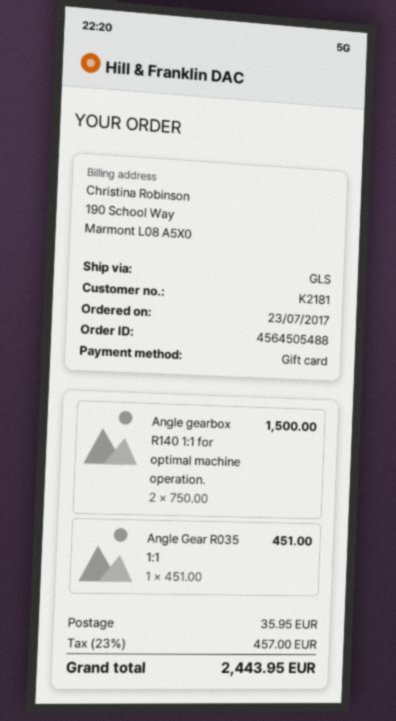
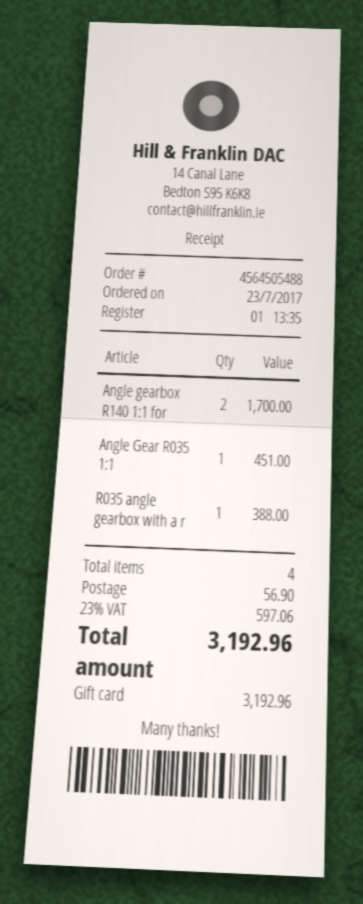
Angle gearbox R140 1:1 for optimal machine operation.: 2 for 1500.00 -> 2 for 1700.00
R035 angle gearbox with a r: none -> 1 for 388.00
shipping: 35.95 -> 56.90
tax: 23% = 457.00 -> 23% = 597.06
total: 2443.95 -> 3192.96

